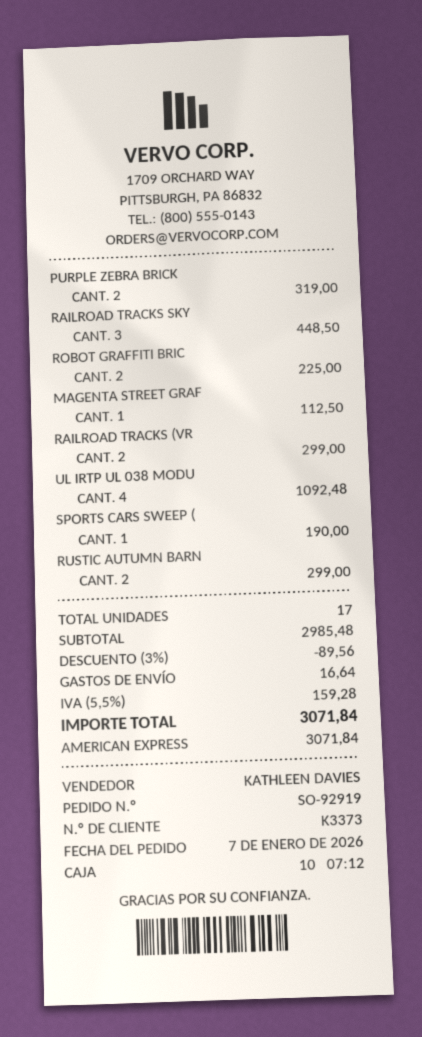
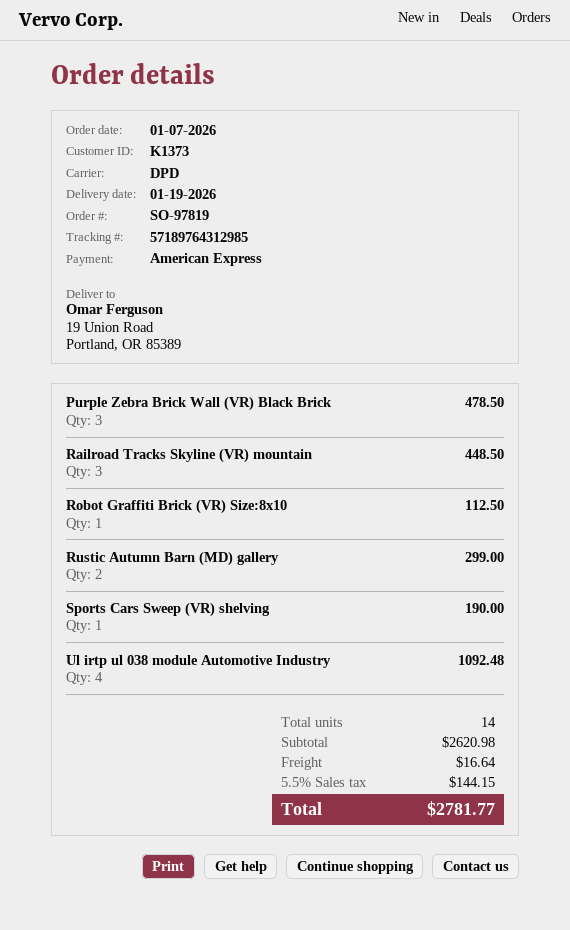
order number: SO-92919 -> SO-97819
customer number: K3373 -> K1373
PURPLE ZEBRA BRICK: 2 for 319.00 -> 3 for 478.50
ROBOT GRAFFITI BRIC: 2 for 225.00 -> 1 for 112.50
MAGENTA STREET GRAF: 1 for 112.50 -> none
RAILROAD TRACKS (VR: 2 for 299.00 -> none
total quantity: 17 -> 14
subtotal: 2985.48 -> 2620.98
discount: 3% = 89.56 -> none
tax: 5.5% = 159.28 -> 5.5% = 144.15
total: 3071.84 -> 2781.77

